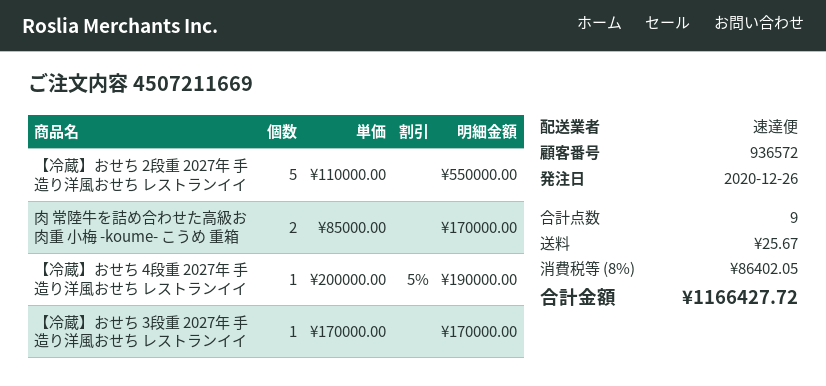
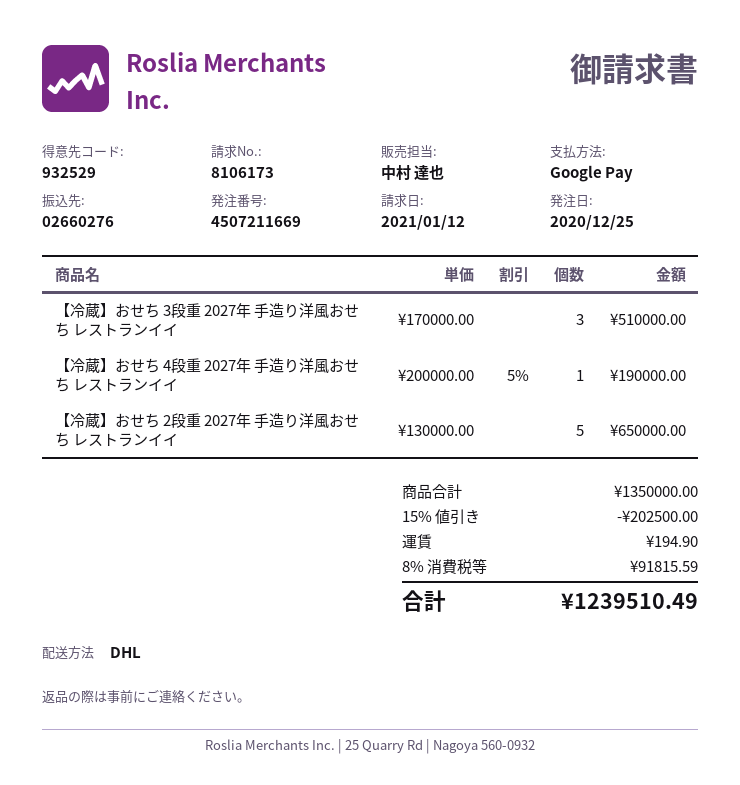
order date: 2020-12-26 -> 2020-12-25
customer number: 936572 -> 932529
shipping method: express -> DHL
【冷蔵】おせち 2段重 2027年 手造り洋風おせち レストランイイ: 5 x 110000.00 = 550000.00 -> 5 x 130000.00 = 650000.00
肉 常陸牛を詰め合わせた高級お肉重 小梅 -koume- こうめ 重箱: 2 x 85000.00 = 170000.00 -> none
【冷蔵】おせち 3段重 2027年 手造り洋風おせち レストランイイ: 1 x 170000.00 = 170000.00 -> 3 x 170000.00 = 510000.00
discount: none -> 15% = 202500.00
shipping: 25.67 -> 194.90
tax: 8% = 86402.05 -> 8% = 91815.59
total: 1166427.72 -> 1239510.49

